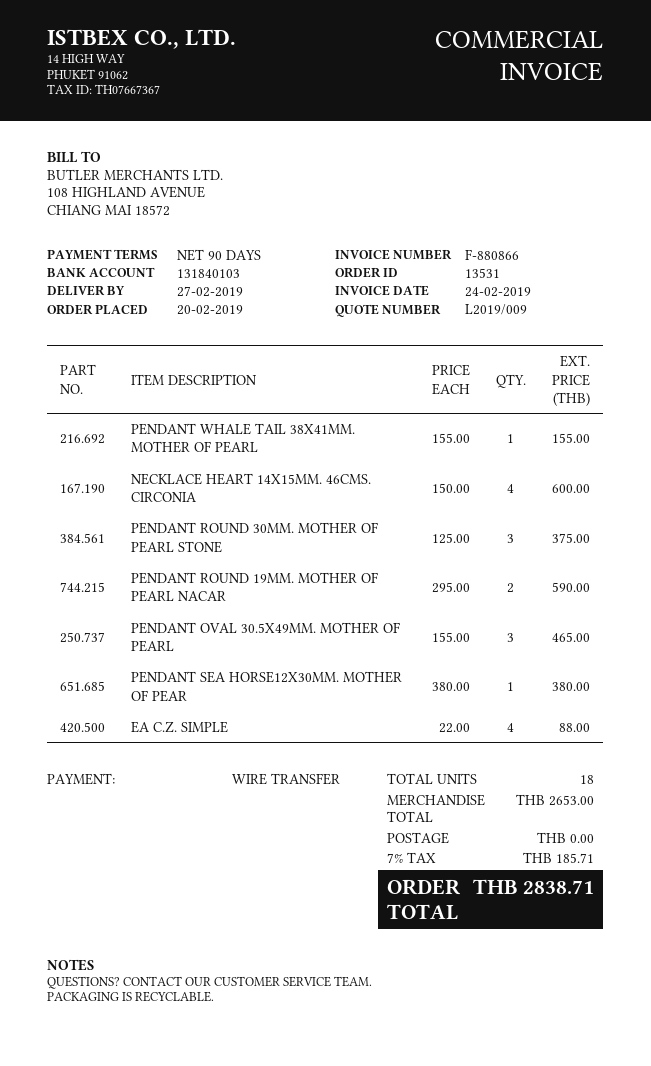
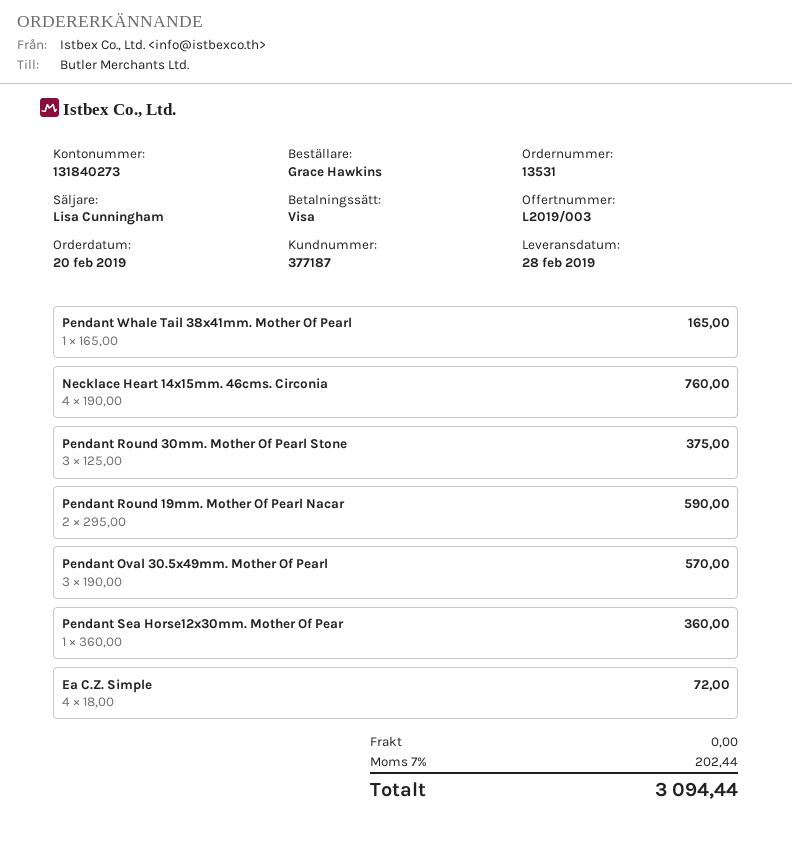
quote number: L2019/009 -> L2019/003
delivery date: 2019-02-27 -> 2019-02-28
payment method: bank transfer -> Visa
bank account: 131840103 -> 131840273
PENDANT WHALE TAIL 38X41MM. MOTHER OF PEARL: 1 x 155.00 = 155.00 -> 1 x 165.00 = 165.00
NECKLACE HEART 14X15MM. 46CMS. CIRCONIA: 4 x 150.00 = 600.00 -> 4 x 190.00 = 760.00
PENDANT OVAL 30.5X49MM. MOTHER OF PEARL: 3 x 155.00 = 465.00 -> 3 x 190.00 = 570.00
PENDANT SEA HORSE12X30MM. MOTHER OF PEAR: 1 x 380.00 = 380.00 -> 1 x 360.00 = 360.00
EA C.Z. SIMPLE: 4 x 22.00 = 88.00 -> 4 x 18.00 = 72.00
tax: 7% = 185.71 -> 7% = 202.44
total: 2838.71 -> 3094.44

